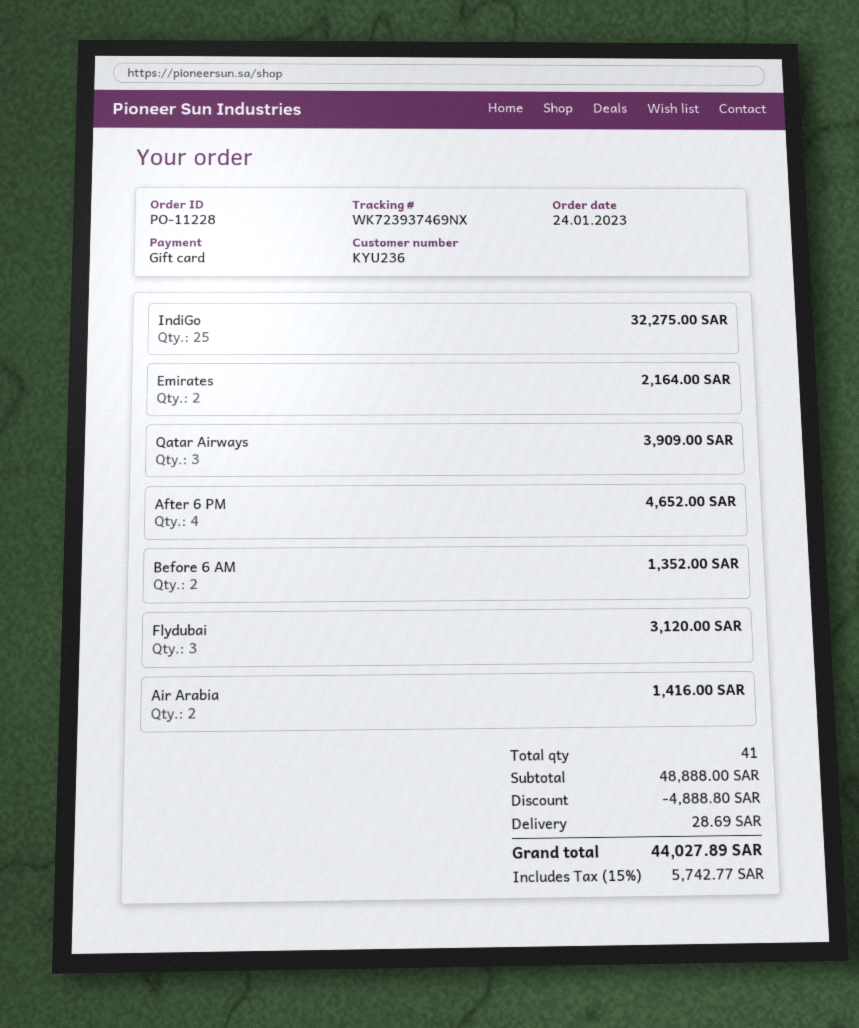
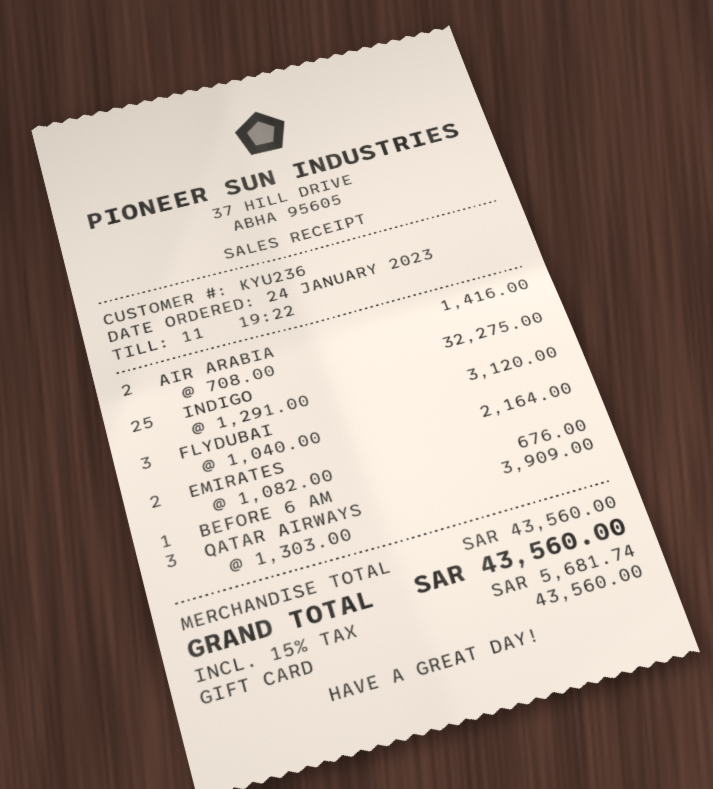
After 6 PM: 4 for 4652.00 -> none
Before 6 AM: 2 for 1352.00 -> 1 for 676.00
subtotal: 48888.00 -> 43560.00
discount: 4888.80 -> none
shipping: 28.69 -> none
tax: 15% = 5742.77 -> 15% = 5681.74
total: 44027.89 -> 43560.00

